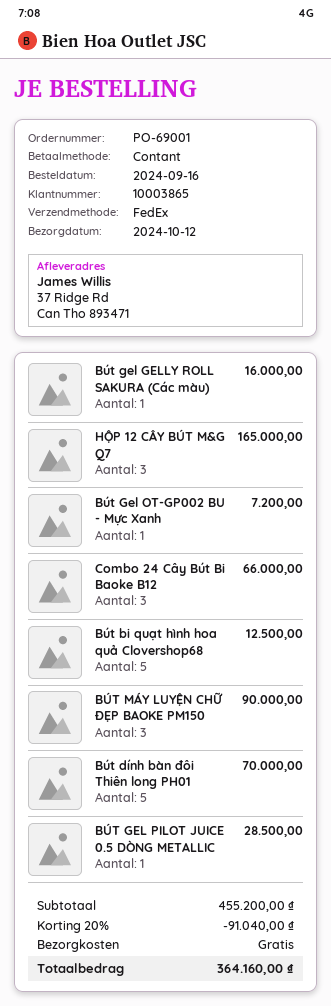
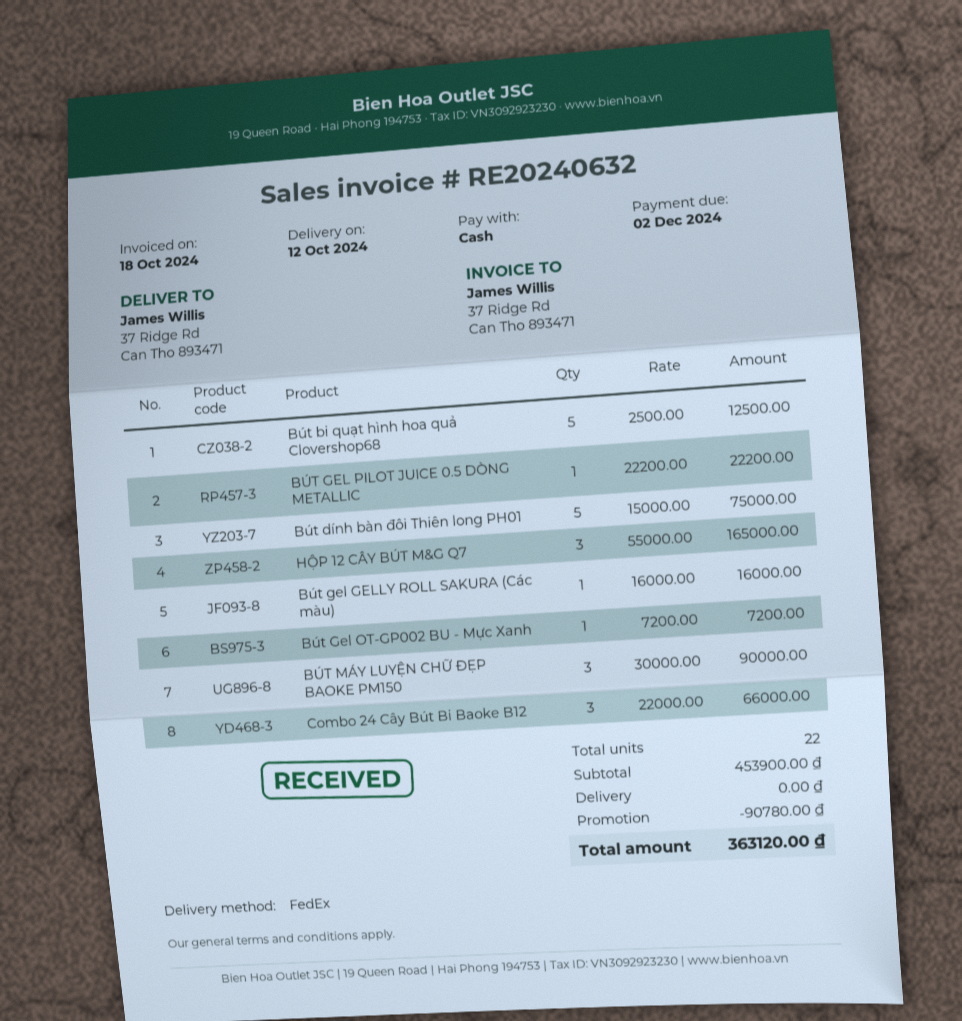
Bút dính bàn đôi Thiên long PH01: 5 for 70000.00 -> 5 for 75000.00
BÚT GEL PILOT JUICE 0.5 DÒNG METALLIC: 1 for 28500.00 -> 1 for 22200.00
subtotal: 455200.00 -> 453900.00
discount: 91040.00 -> 90780.00
total: 364160.00 -> 363120.00

